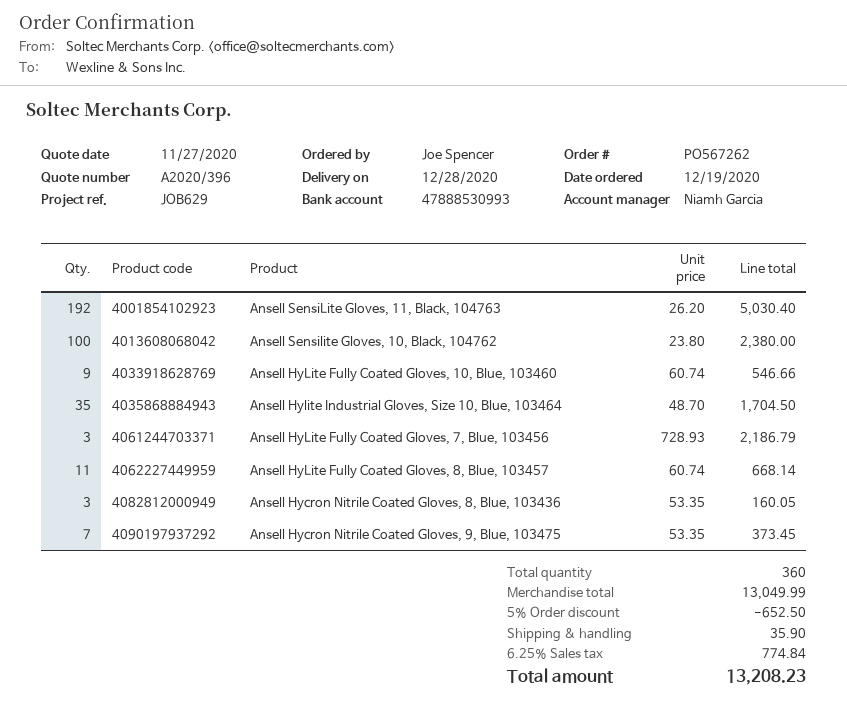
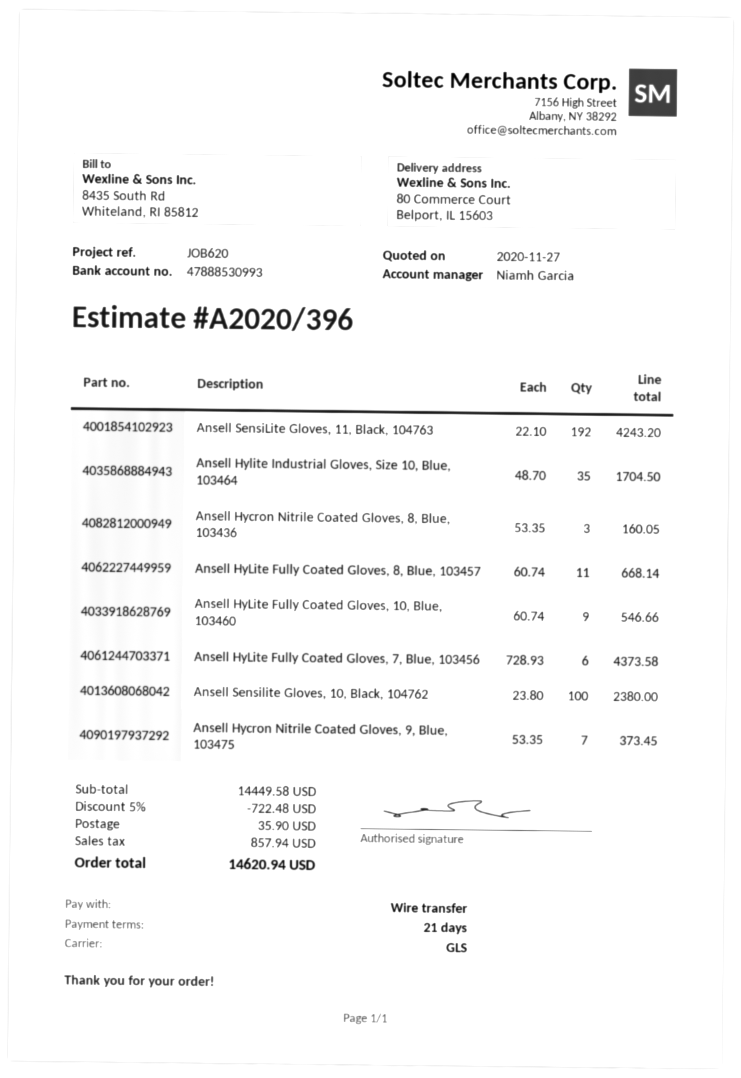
reference: JOB629 -> JOB620
Ansell SensiLite Gloves, 11, Black, 104763: 192 x 26.20 = 5030.40 -> 192 x 22.10 = 4243.20
Ansell HyLite Fully Coated Gloves, 7, Blue, 103456: 3 x 728.93 = 2186.79 -> 6 x 728.93 = 4373.58
subtotal: 13049.99 -> 14449.58
discount: 5% = 652.50 -> 5% = 722.48
tax: 774.84 -> 857.94
total: 13208.23 -> 14620.94

